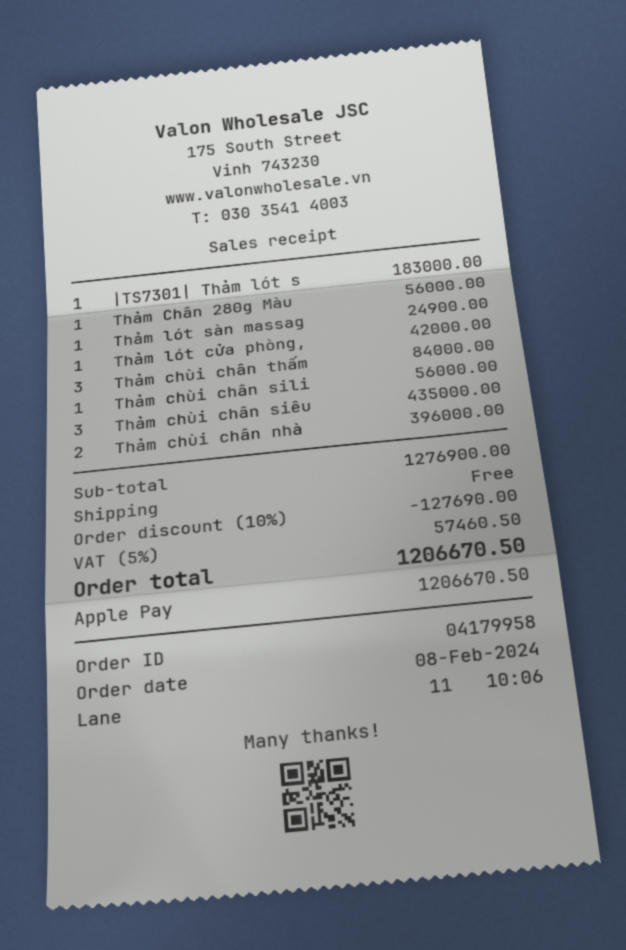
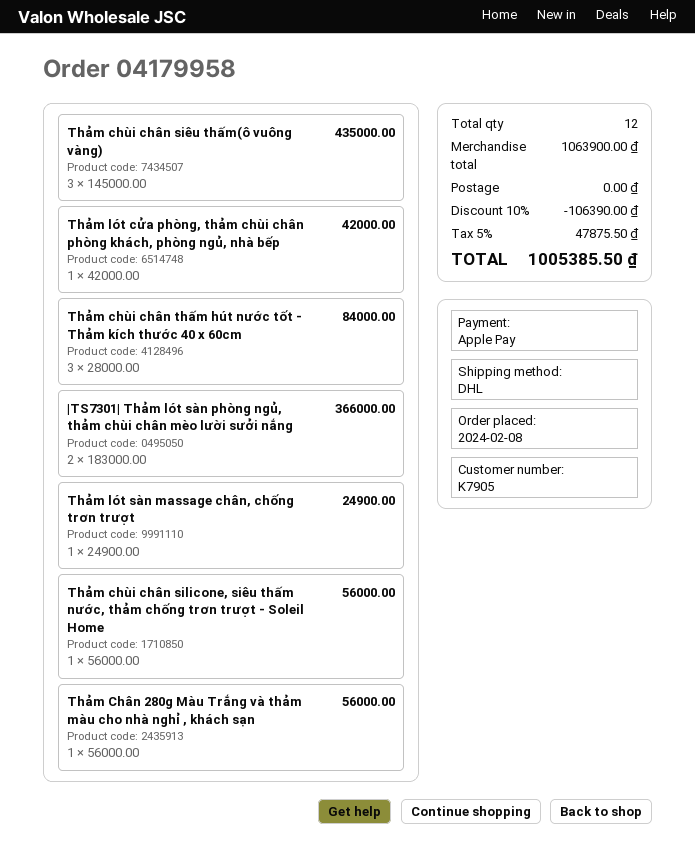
|TS7301| Thảm lót s: 1 for 183000.00 -> 2 for 366000.00
Thảm chùi chân nhà: 2 for 396000.00 -> none
subtotal: 1276900.00 -> 1063900.00
discount: 10% = 127690.00 -> 10% = 106390.00
tax: 5% = 57460.50 -> 5% = 47875.50
total: 1206670.50 -> 1005385.50

